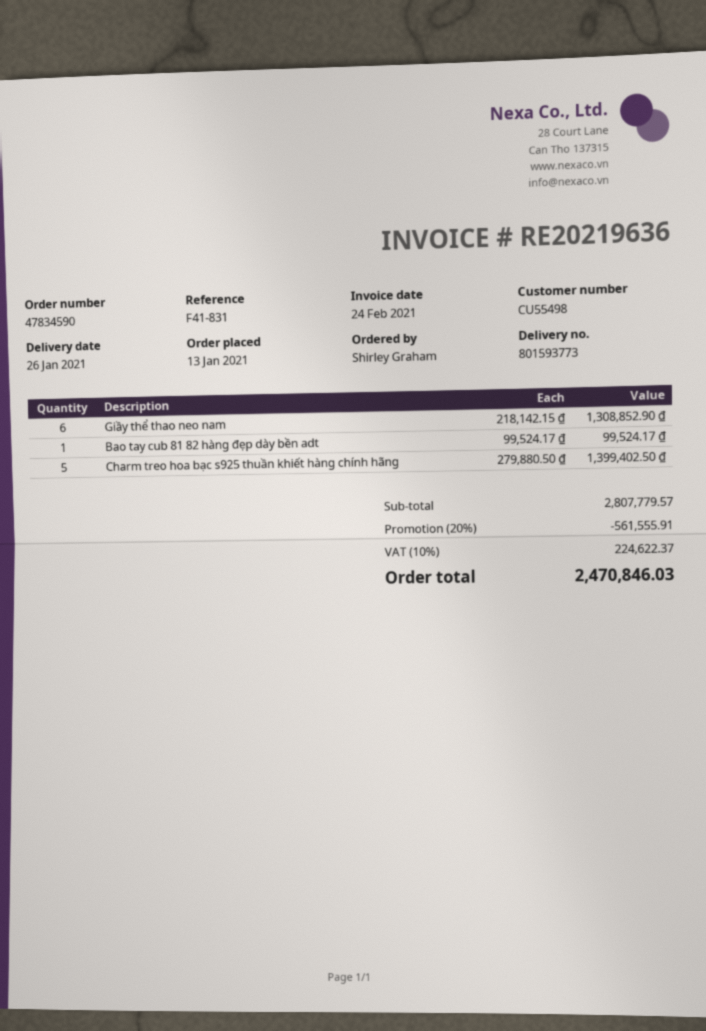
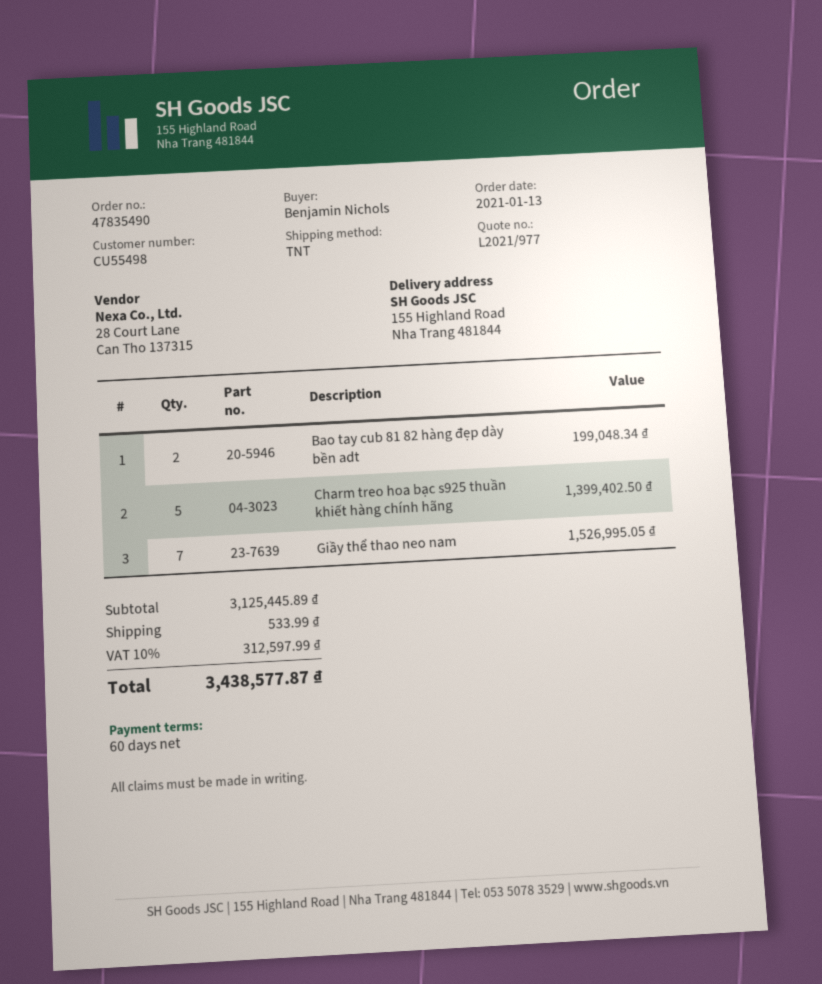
order number: 47834590 -> 47835490
ordered by: Shirley Graham -> Benjamin Nichols
Giầy thể thao neo nam: 6 for 1308852.90 -> 7 for 1526995.05
Bao tay cub 81 82 hàng đẹp dày bền adt: 1 for 99524.17 -> 2 for 199048.34
subtotal: 2807779.57 -> 3125445.89
discount: 20% = 561555.91 -> none
shipping: none -> 533.99
tax: 10% = 224622.37 -> 10% = 312597.99
total: 2470846.03 -> 3438577.87

